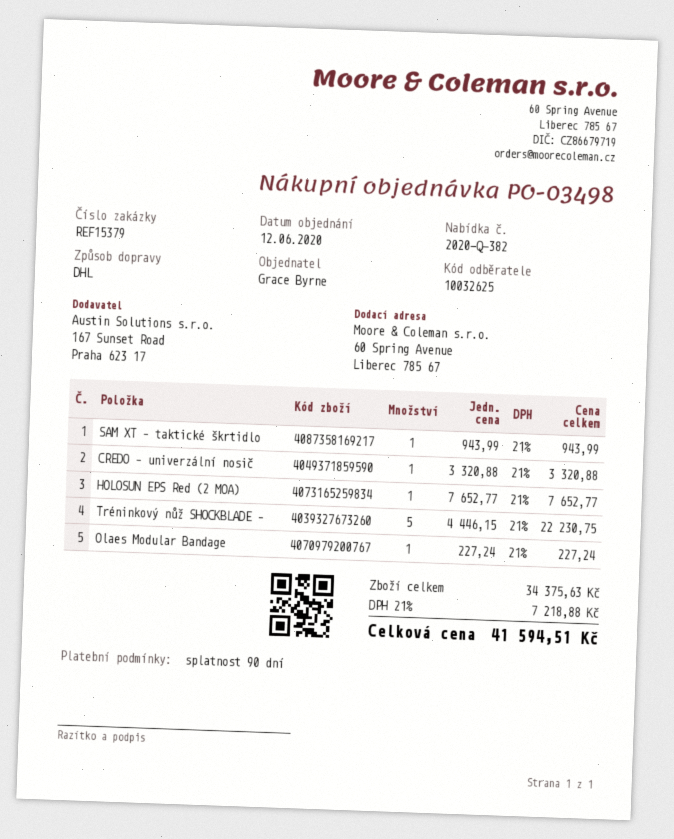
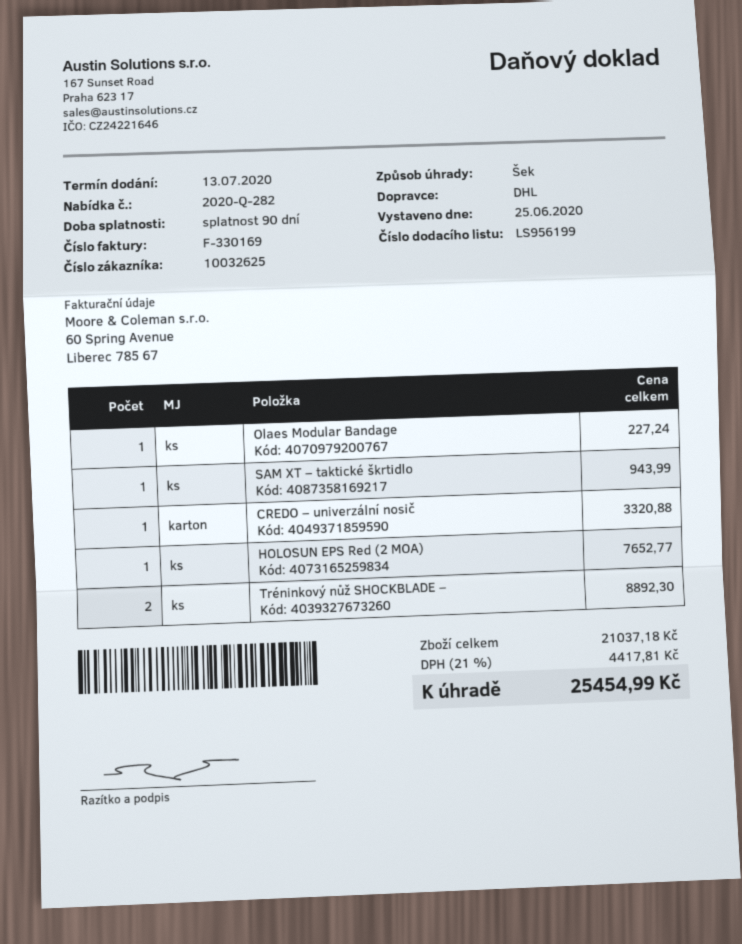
quote number: 2020-Q-382 -> 2020-Q-282
Tréninkový nůž SHOCKBLADE –: 5 for 22230.75 -> 2 for 8892.30
subtotal: 34375.63 -> 21037.18
tax: 21% = 7218.88 -> 21% = 4417.81
total: 41594.51 -> 25454.99

